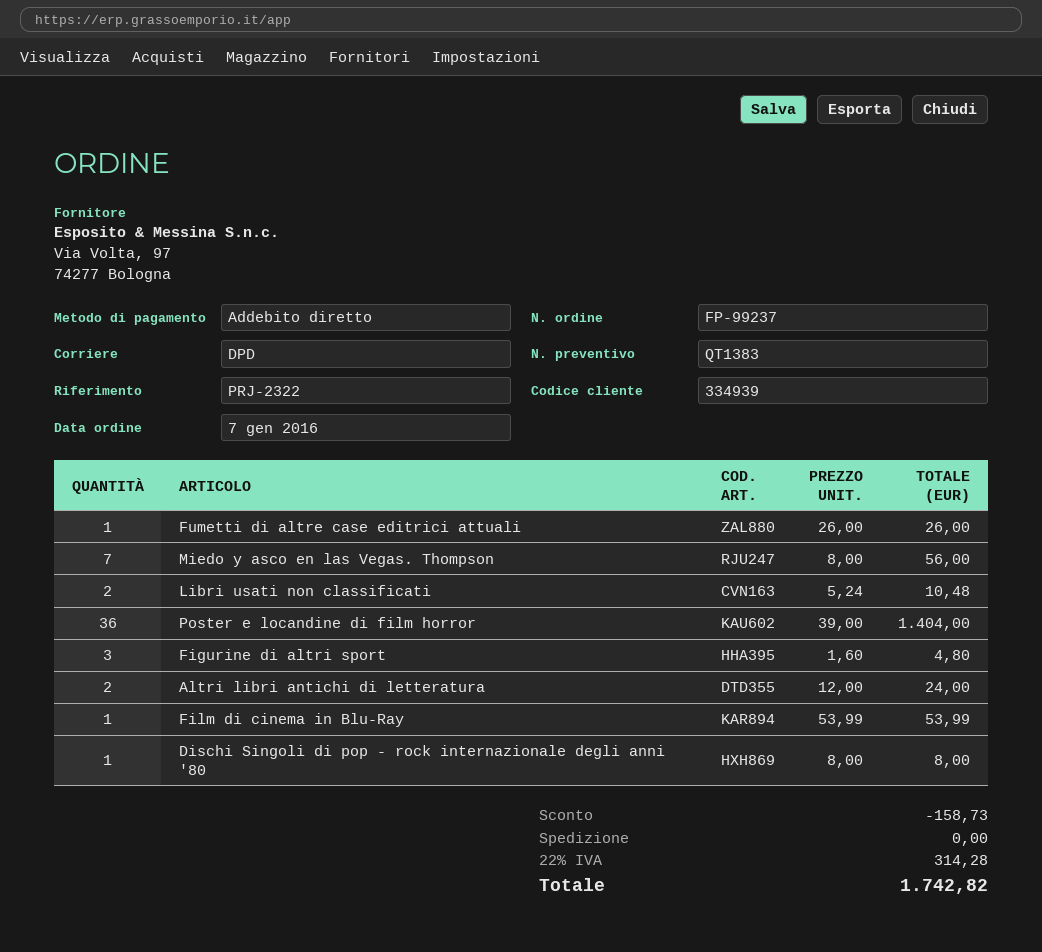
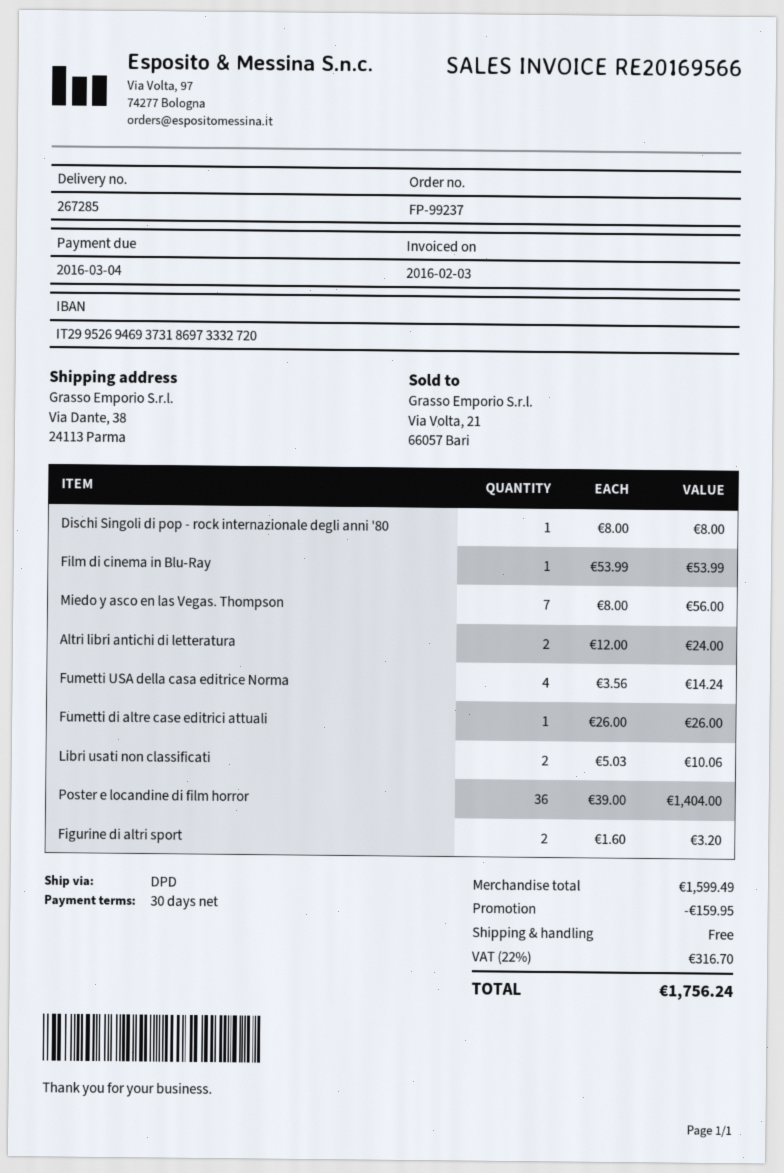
Libri usati non classificati: 2 x 5.24 = 10.48 -> 2 x 5.03 = 10.06
Figurine di altri sport: 3 x 1.60 = 4.80 -> 2 x 1.60 = 3.20
Fumetti USA della casa editrice Norma: none -> 4 x 3.56 = 14.24
discount: 158.73 -> 159.95
tax: 22% = 314.28 -> 22% = 316.70
total: 1742.82 -> 1756.24

